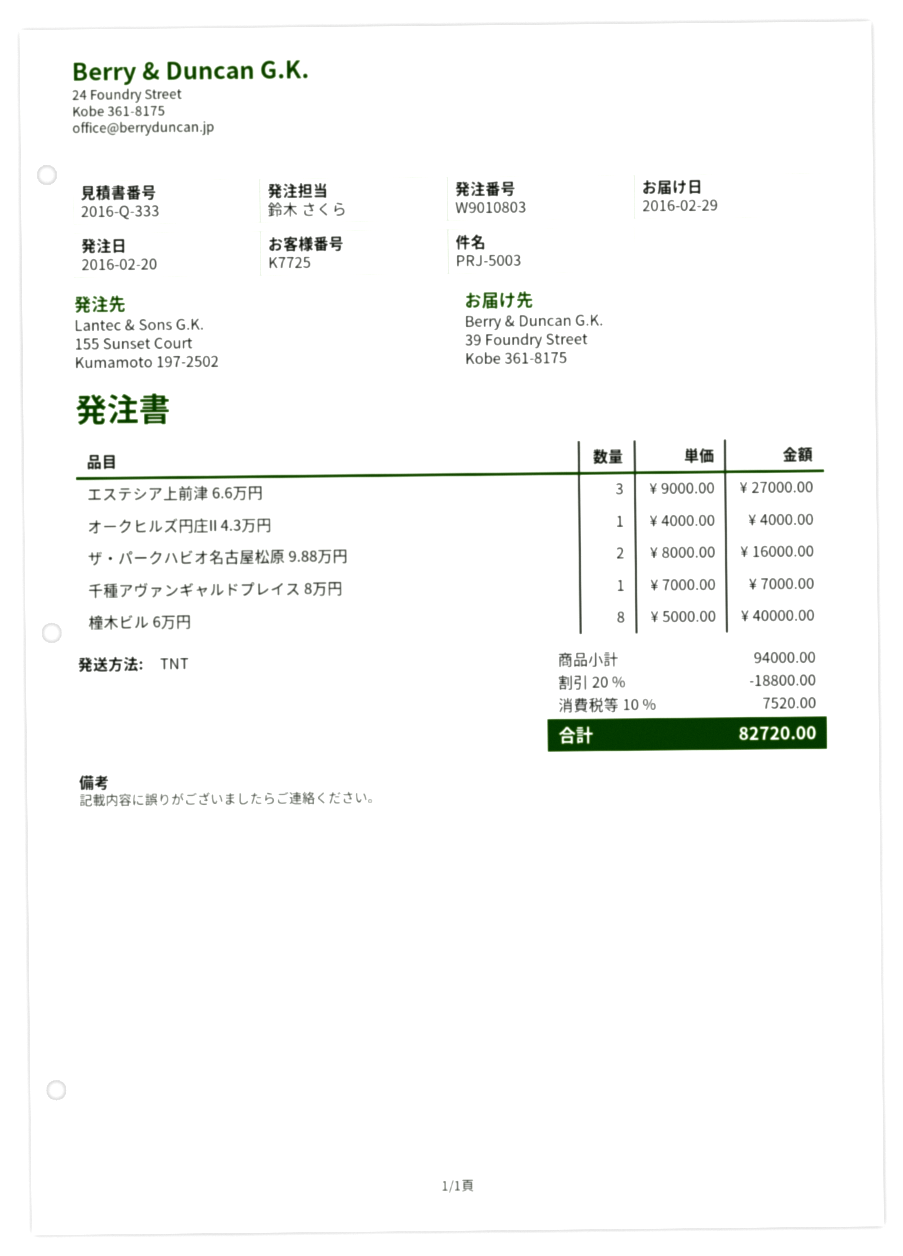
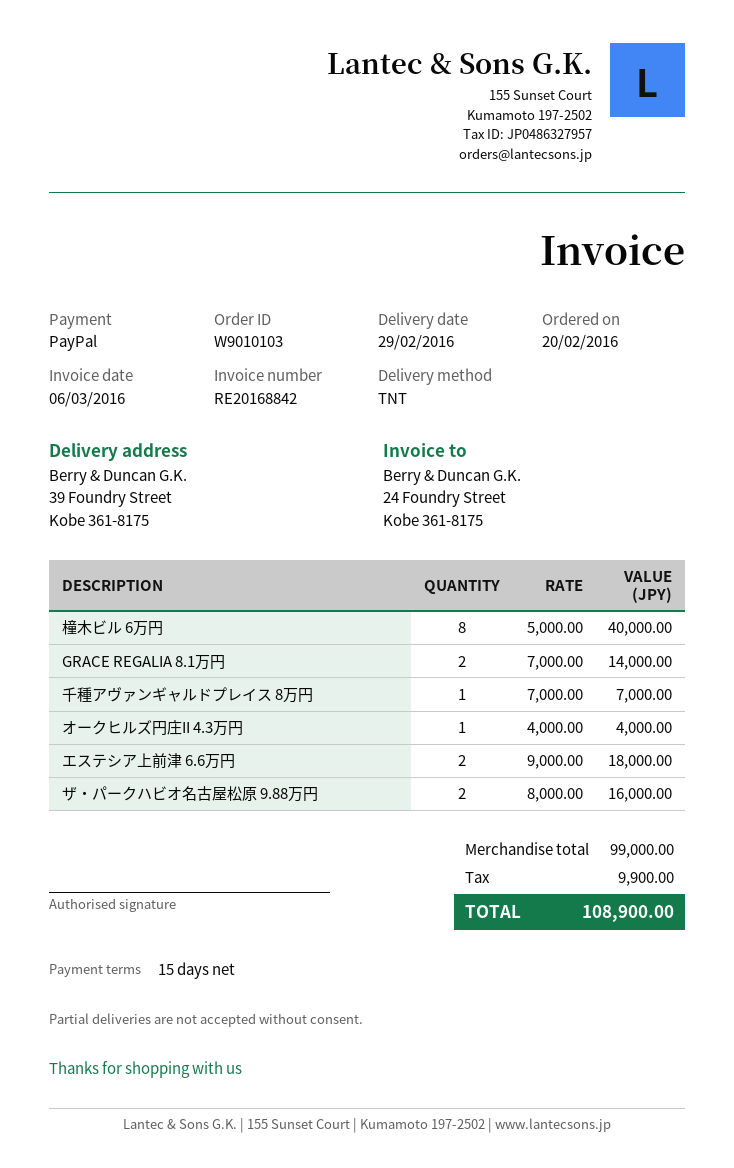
order number: W9010803 -> W9010103
エステシア上前津 6.6万円: 3 x 9000.00 = 27000.00 -> 2 x 9000.00 = 18000.00
GRACE REGALIA 8.1万円: none -> 2 x 7000.00 = 14000.00
subtotal: 94000.00 -> 99000.00
discount: 20% = 18800.00 -> none
tax: 7520.00 -> 9900.00
total: 82720.00 -> 108900.00

